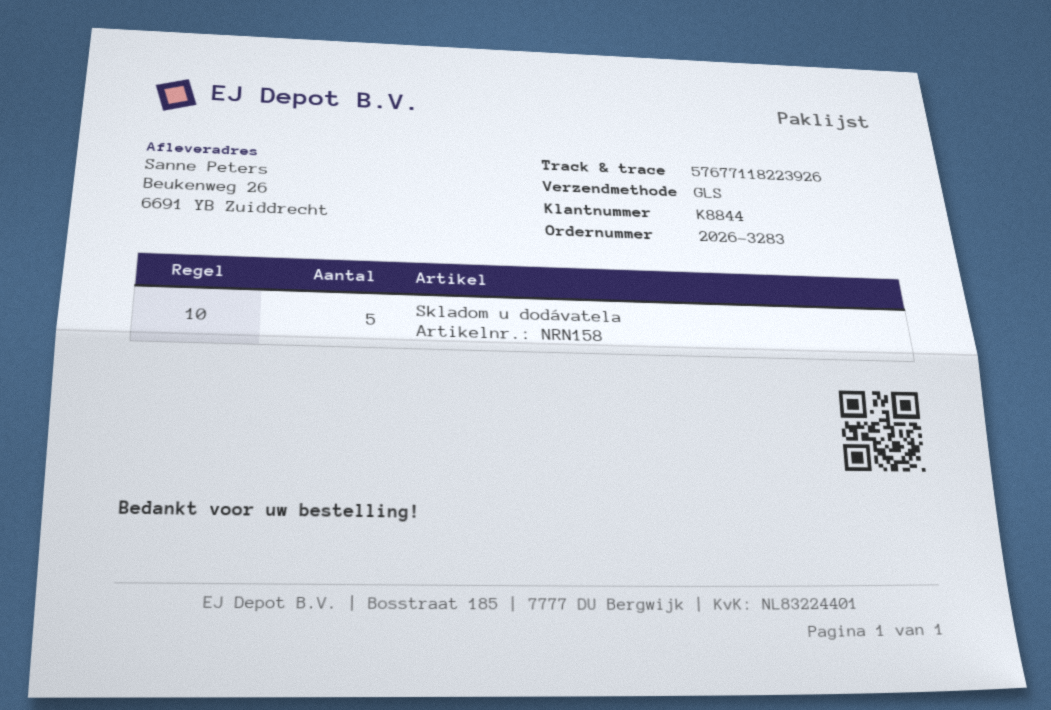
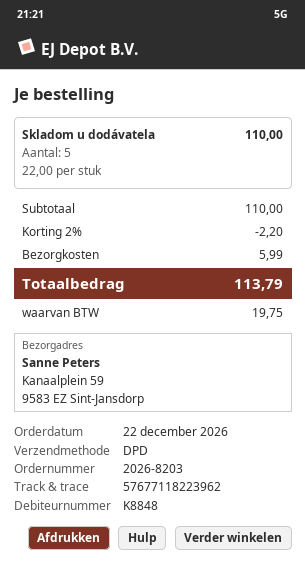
order number: 2026-3283 -> 2026-8203
customer number: K8844 -> K8848
shipping method: GLS -> DPD
tracking number: 57677118223926 -> 57677118223962
ship to: Beukenweg 26, 6691 YB Zuiddrecht -> Kanaalplein 59, 9583 EZ Sint-Jansdorp

